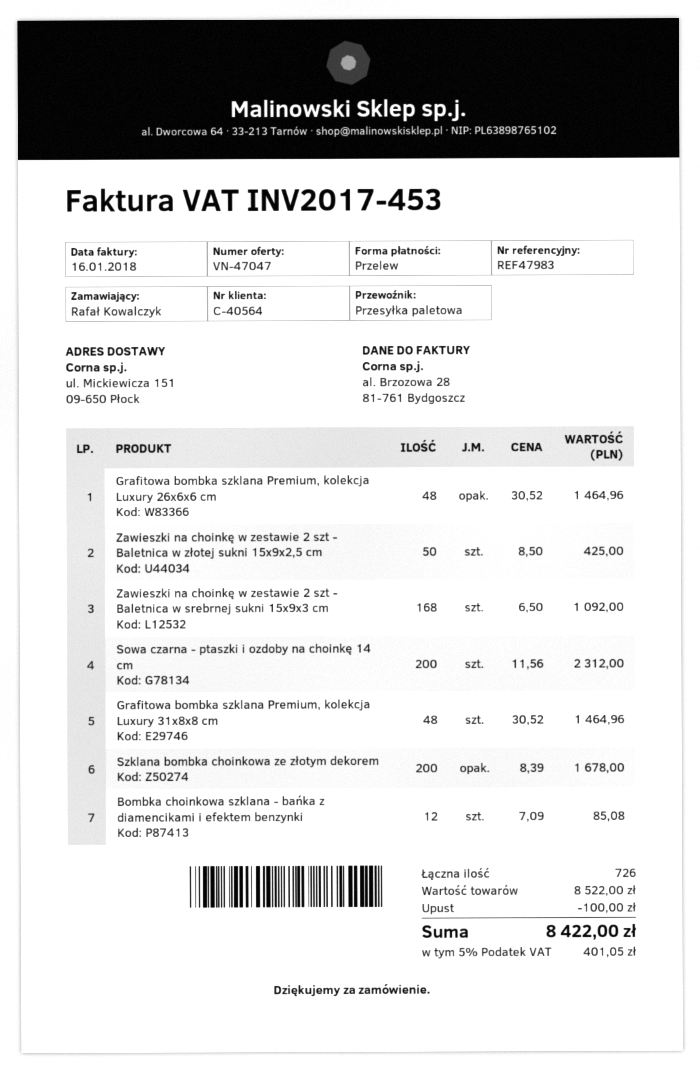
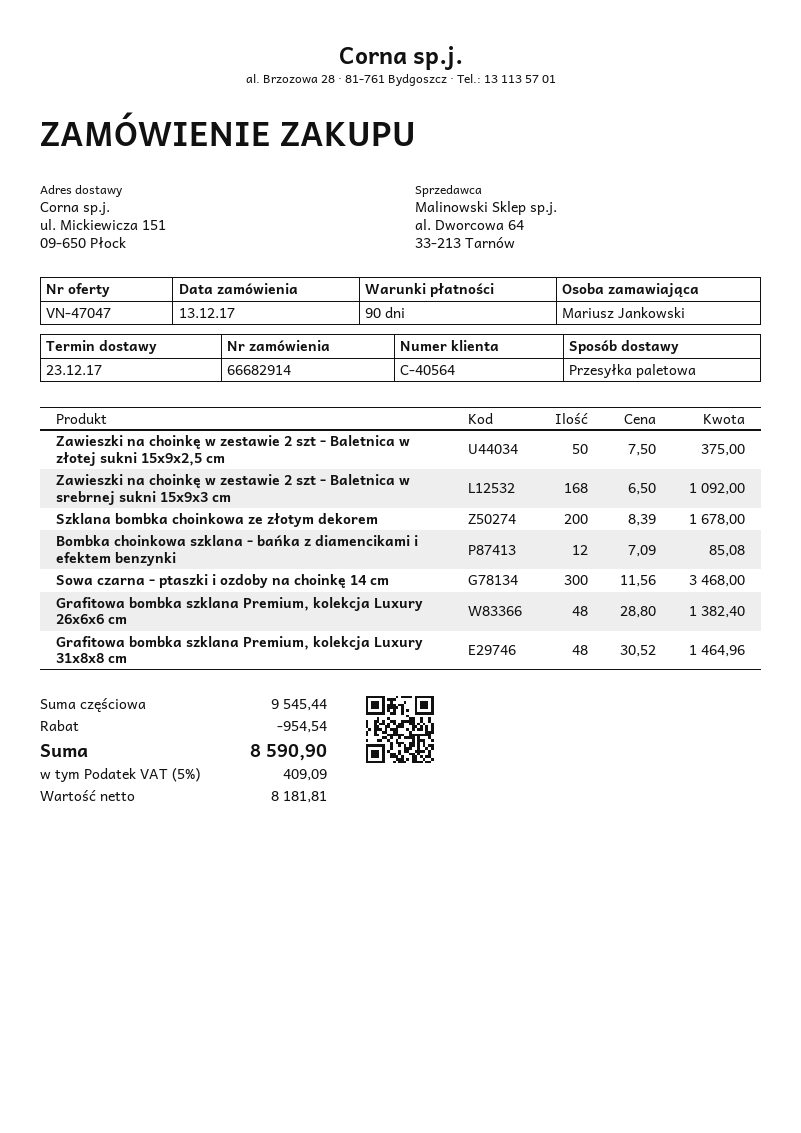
ordered by: Rafał Kowalczyk -> Mariusz Jankowski
Grafitowa bombka szklana Premium, kolekcja Luxury 26x6x6 cm: 48 x 30.52 = 1464.96 -> 48 x 28.80 = 1382.40
Zawieszki na choinkę w zestawie 2 szt - Baletnica w złotej sukni 15x9x2,5 cm: 50 x 8.50 = 425.00 -> 50 x 7.50 = 375.00
Sowa czarna - ptaszki i ozdoby na choinkę 14 cm: 200 x 11.56 = 2312.00 -> 300 x 11.56 = 3468.00
subtotal: 8522.00 -> 9545.44
discount: 100.00 -> 954.54
tax: 5% = 401.05 -> 5% = 409.09
total: 8422.00 -> 8590.90

